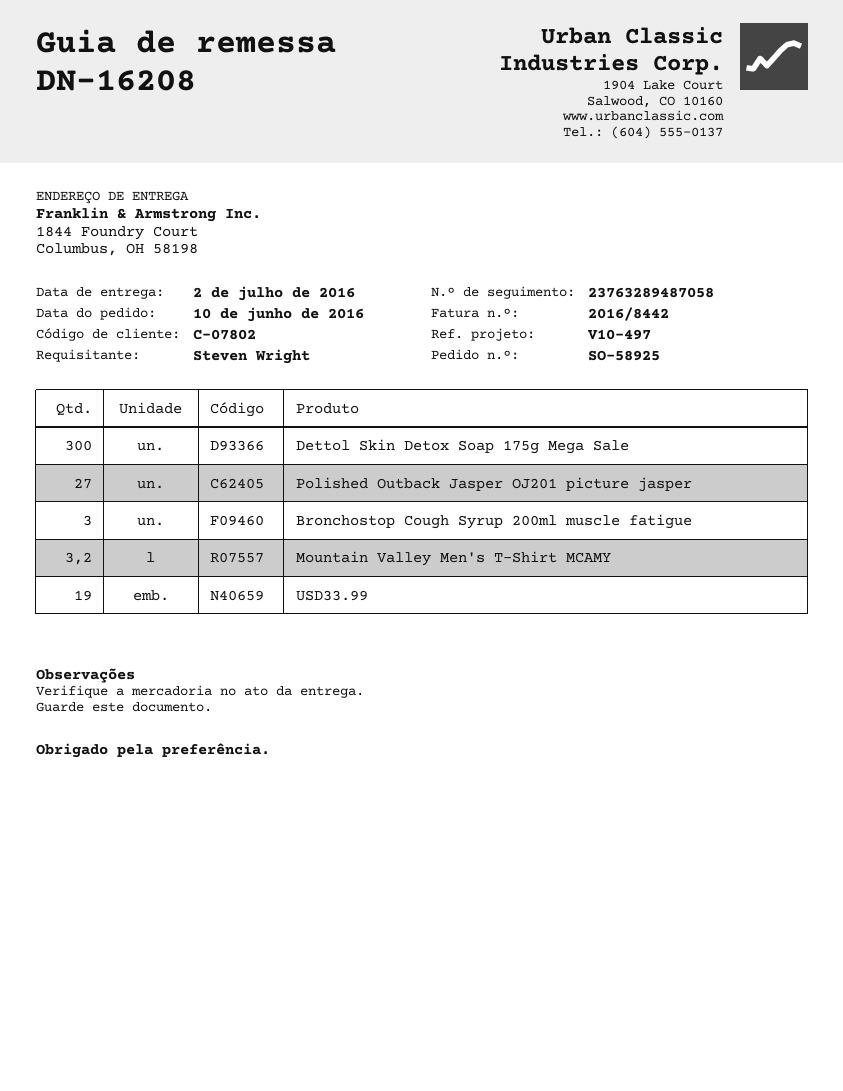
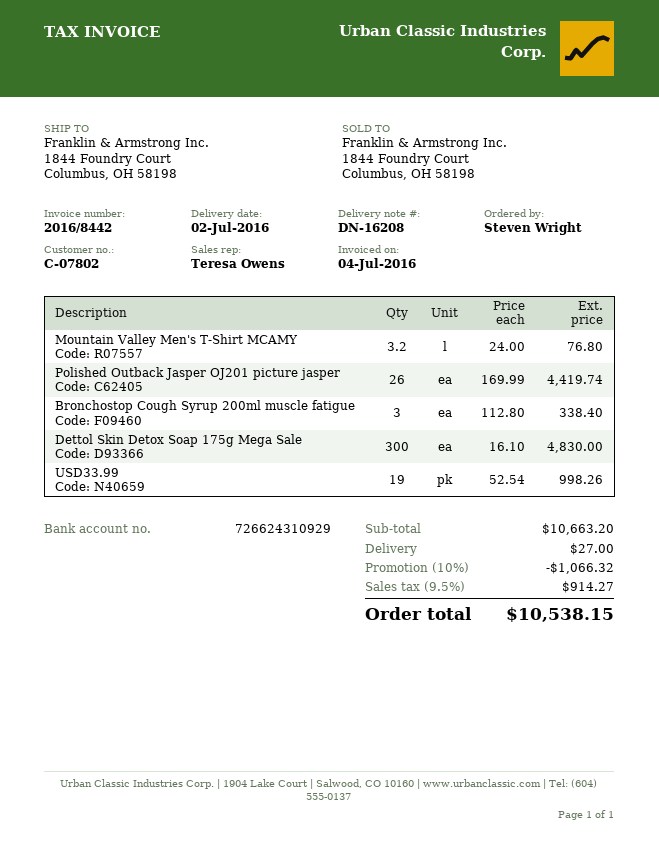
Polished Outback Jasper OJ201 picture jasper: 27 -> 26

